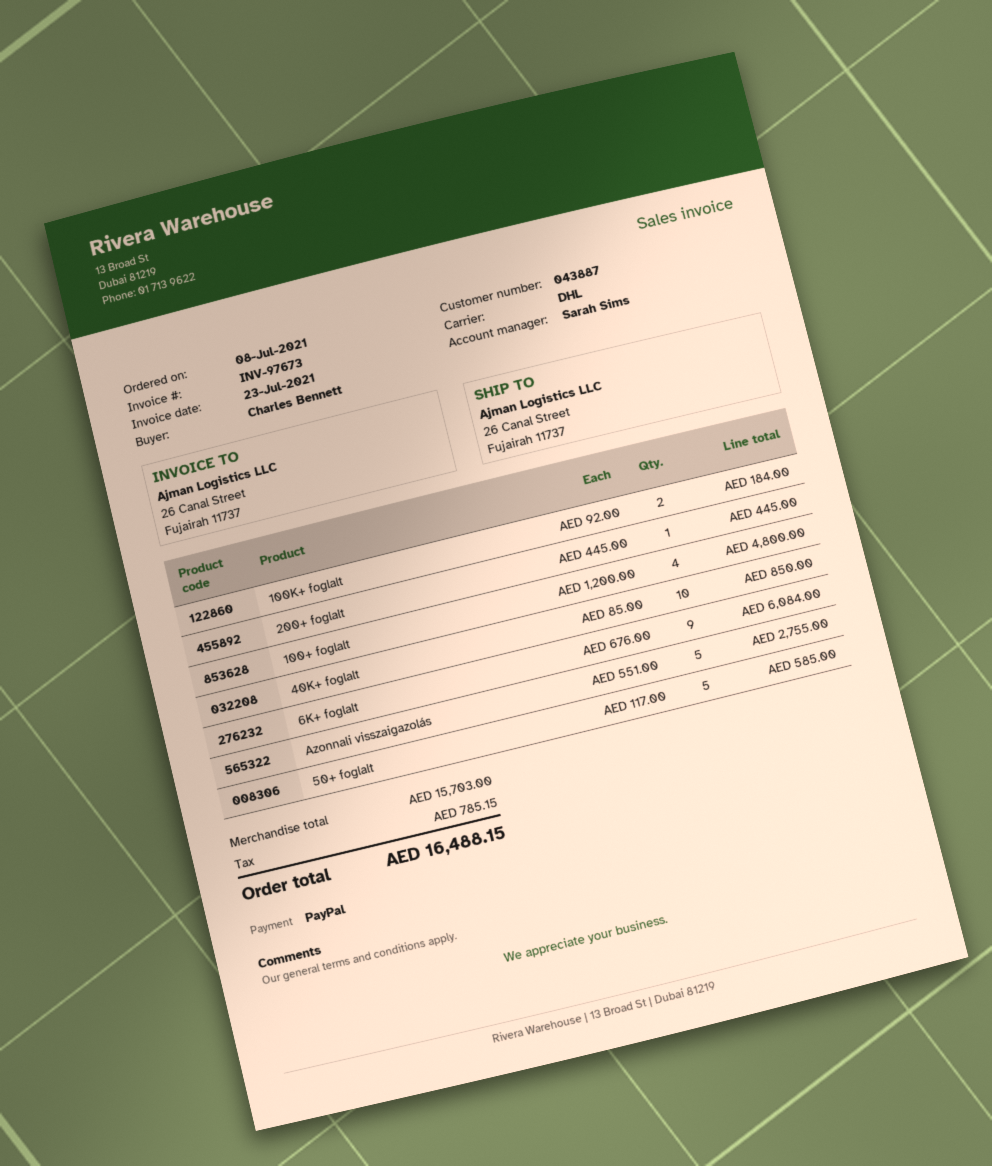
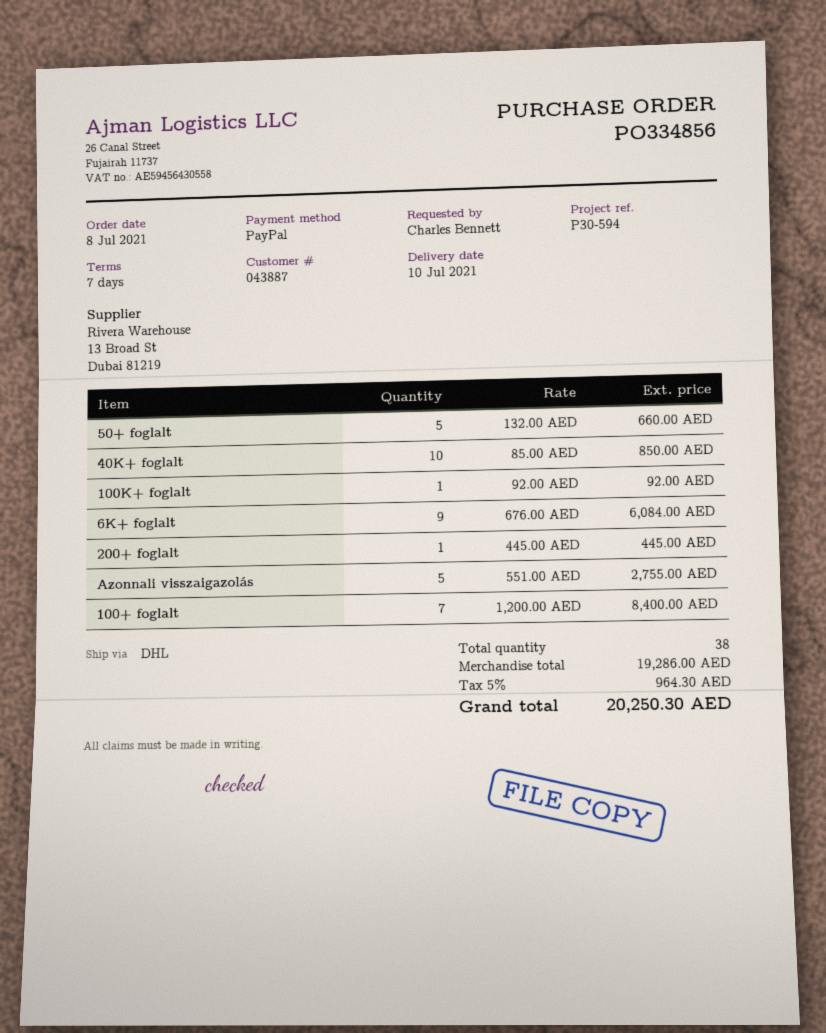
100K+ foglalt: 2 x 92.00 = 184.00 -> 1 x 92.00 = 92.00
100+ foglalt: 4 x 1200.00 = 4800.00 -> 7 x 1200.00 = 8400.00
50+ foglalt: 5 x 117.00 = 585.00 -> 5 x 132.00 = 660.00
subtotal: 15703.00 -> 19286.00
tax: 785.15 -> 964.30
total: 16488.15 -> 20250.30

